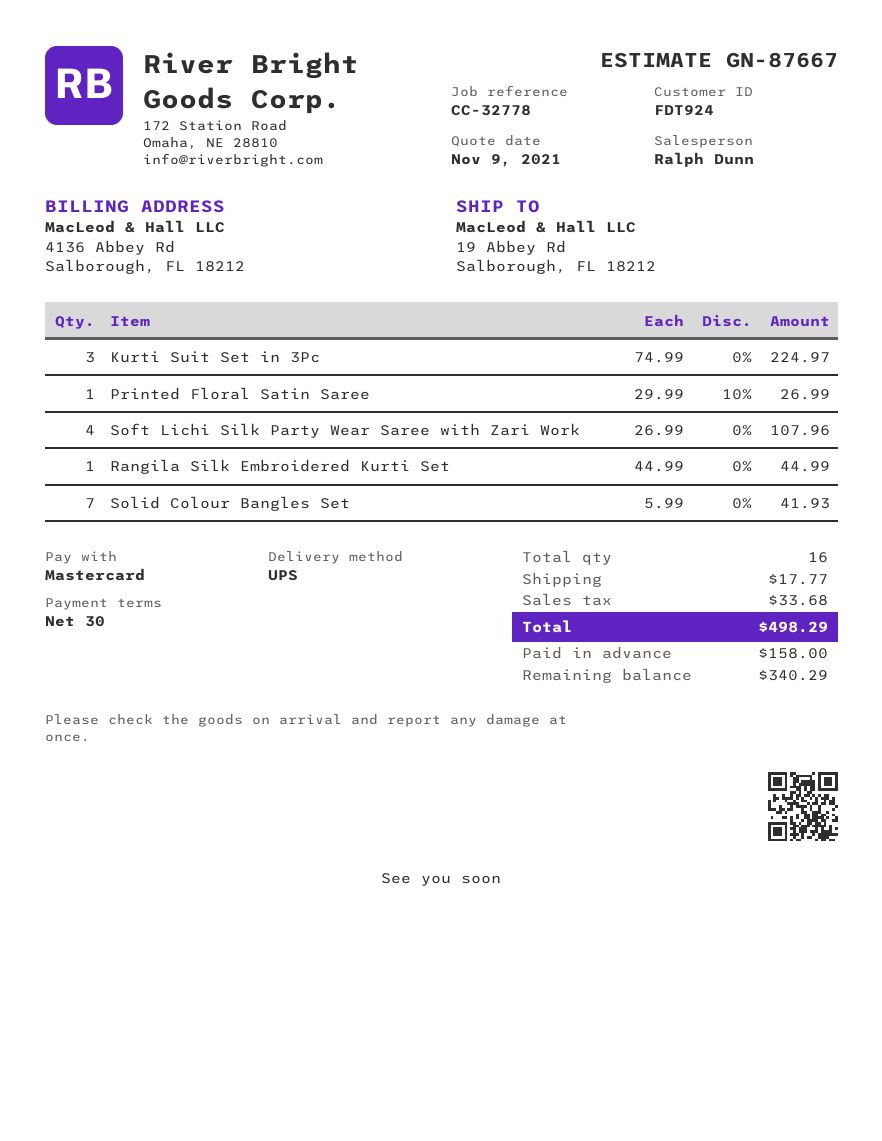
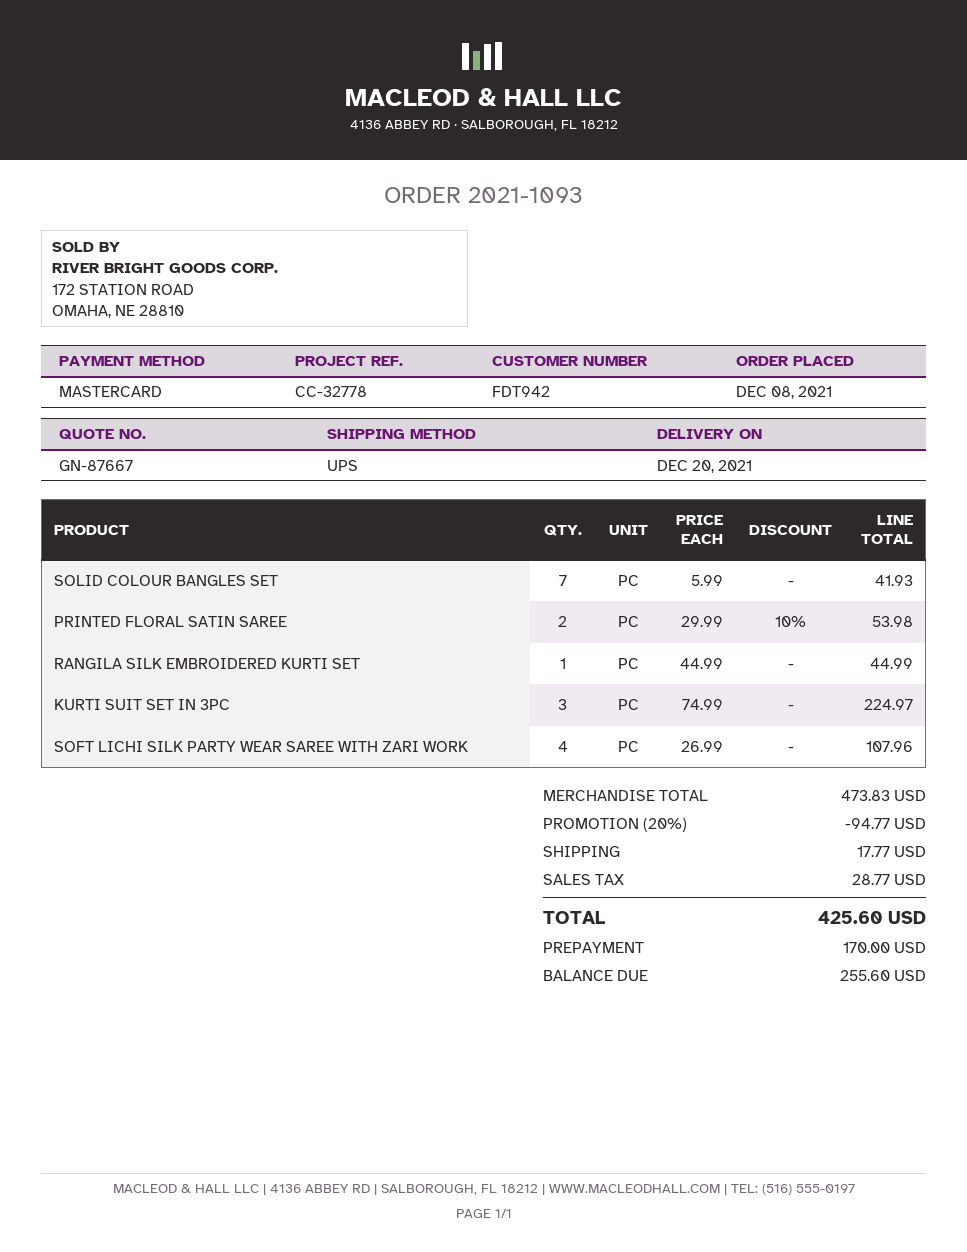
customer number: FDT924 -> FDT942
Printed Floral Satin Saree: 1 x 29.99 - 10% = 26.99 -> 2 x 29.99 - 10% = 53.98
discount: none -> 20% = 94.77
tax: 33.68 -> 28.77
total: 498.29 -> 425.60
deposit: 158.00 -> 170.00
balance: 340.29 -> 255.60

